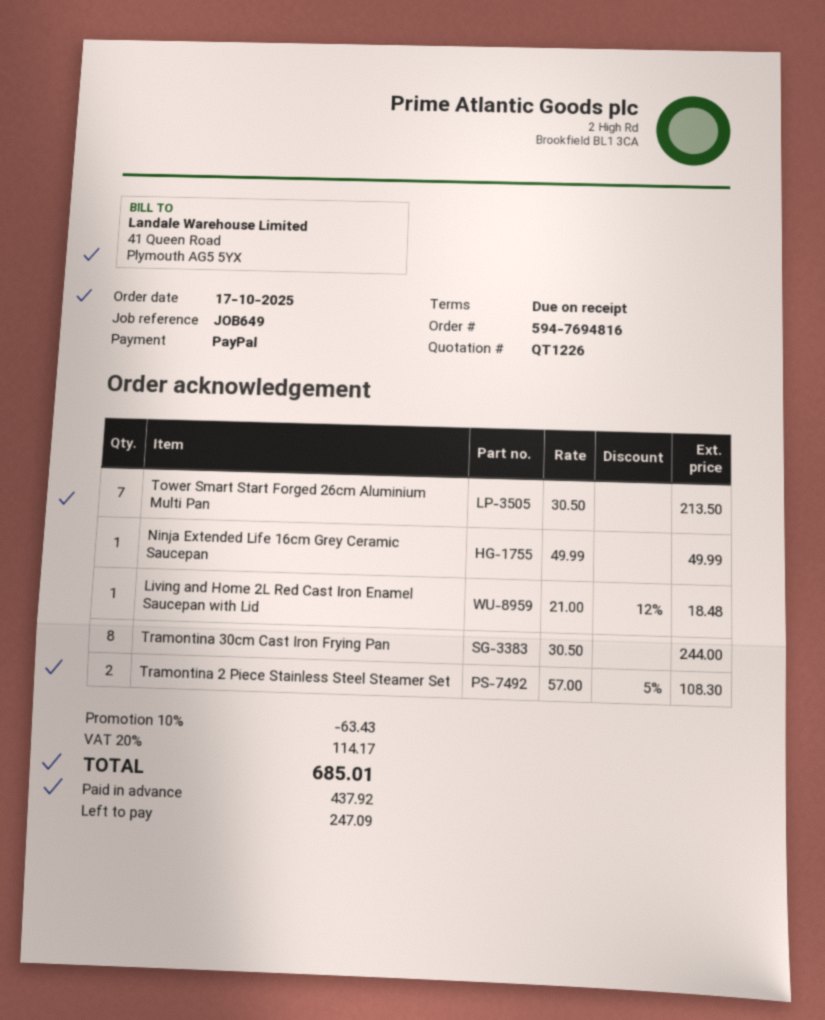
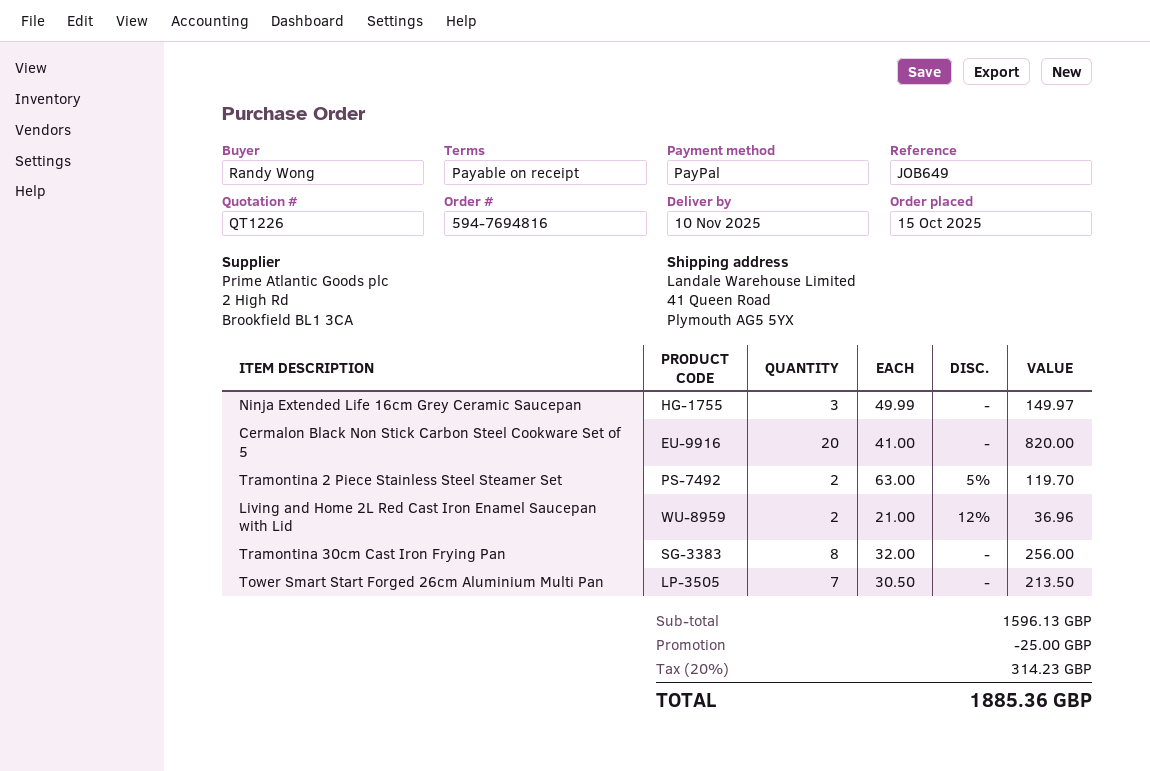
order date: 2025-10-17 -> 2025-10-15
Ninja Extended Life 16cm Grey Ceramic Saucepan: 1 x 49.99 = 49.99 -> 3 x 49.99 = 149.97
Living and Home 2L Red Cast Iron Enamel Saucepan with Lid: 1 x 21.00 - 12% = 18.48 -> 2 x 21.00 - 12% = 36.96
Tramontina 30cm Cast Iron Frying Pan: 8 x 30.50 = 244.00 -> 8 x 32.00 = 256.00
Tramontina 2 Piece Stainless Steel Steamer Set: 2 x 57.00 - 5% = 108.30 -> 2 x 63.00 - 5% = 119.70
Cermalon Black Non Stick Carbon Steel Cookware Set of 5: none -> 20 x 41.00 = 820.00
discount: 63.43 -> 25.00
tax: 20% = 114.17 -> 20% = 314.23
total: 685.01 -> 1885.36

